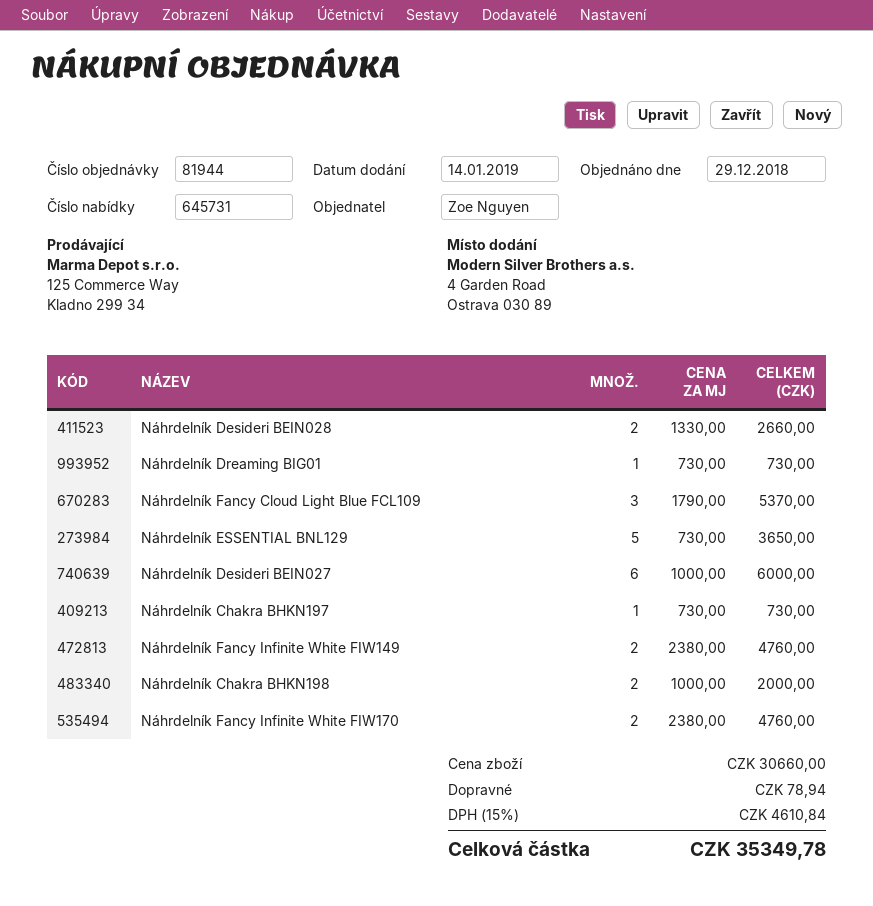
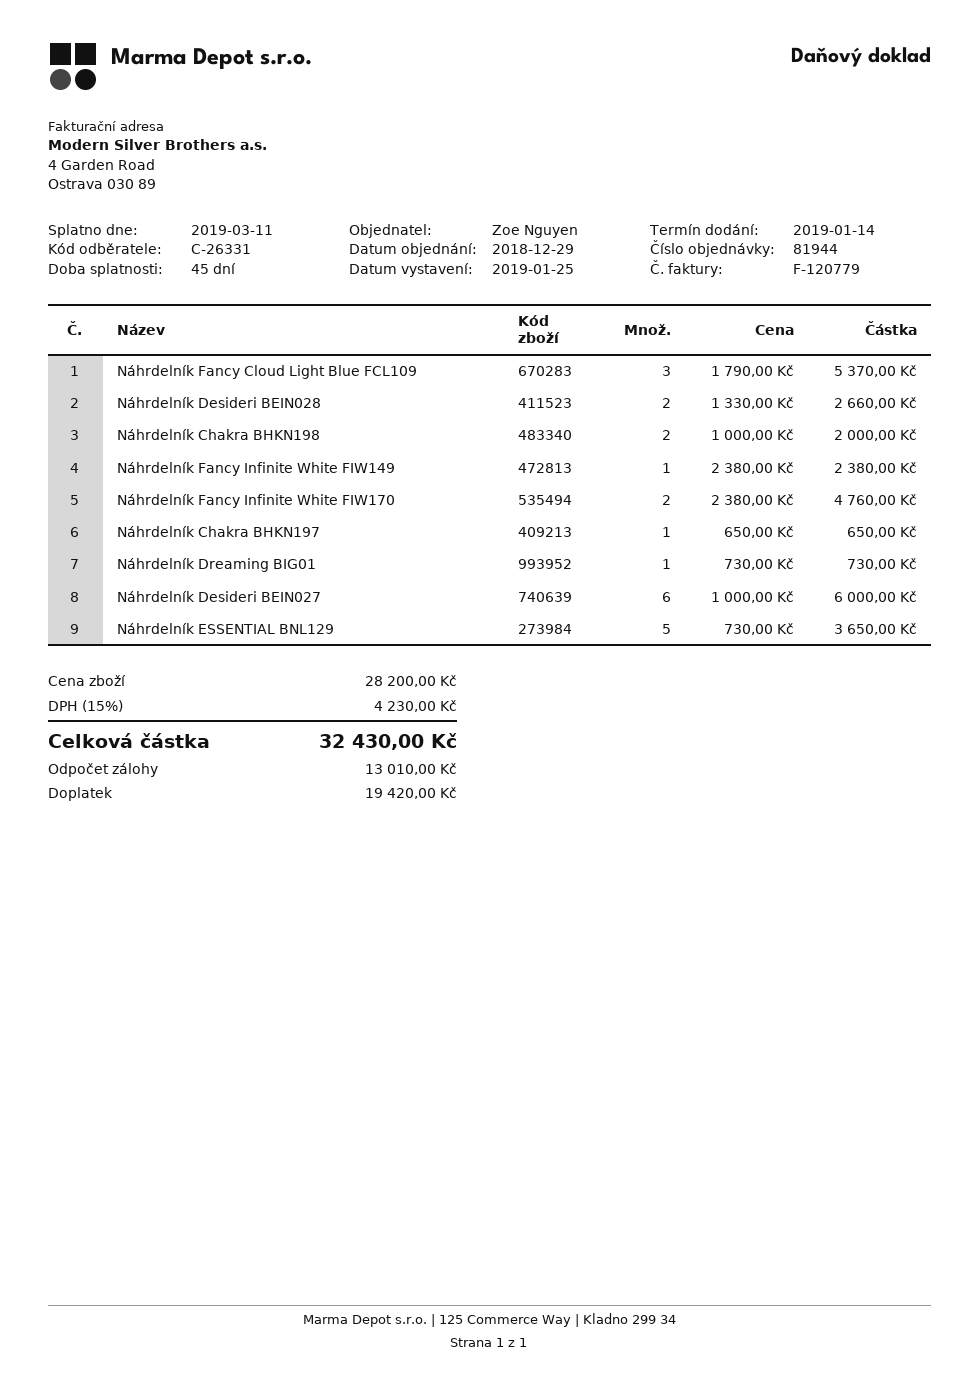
Náhrdelník Chakra BHKN197: 1 x 730.00 = 730.00 -> 1 x 650.00 = 650.00
Náhrdelník Fancy Infinite White FIW149: 2 x 2380.00 = 4760.00 -> 1 x 2380.00 = 2380.00
subtotal: 30660.00 -> 28200.00
shipping: 78.94 -> none
tax: 15% = 4610.84 -> 15% = 4230.00
total: 35349.78 -> 32430.00

